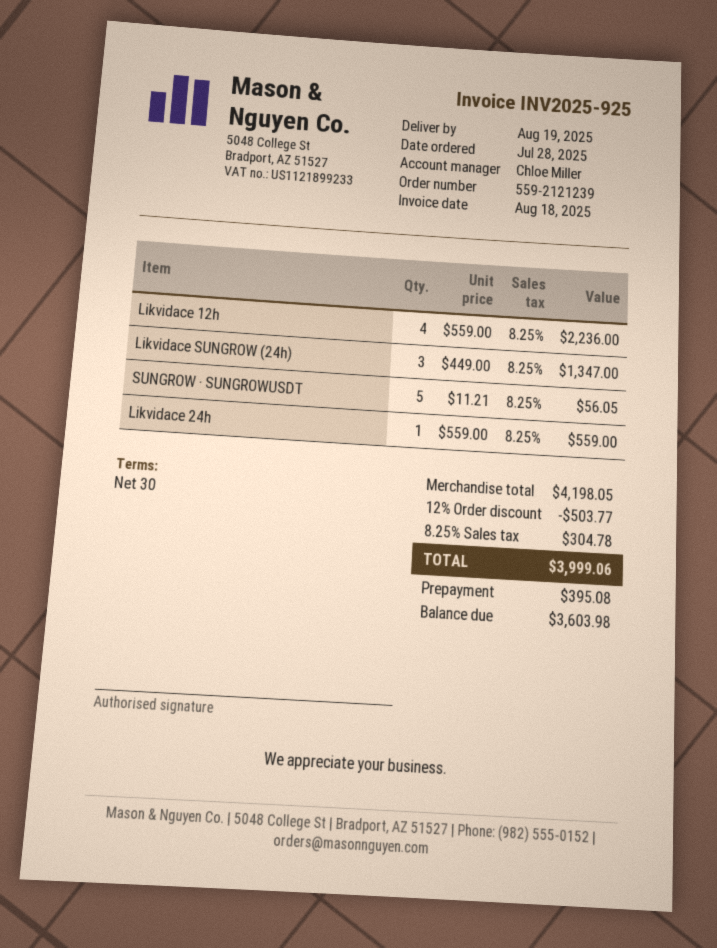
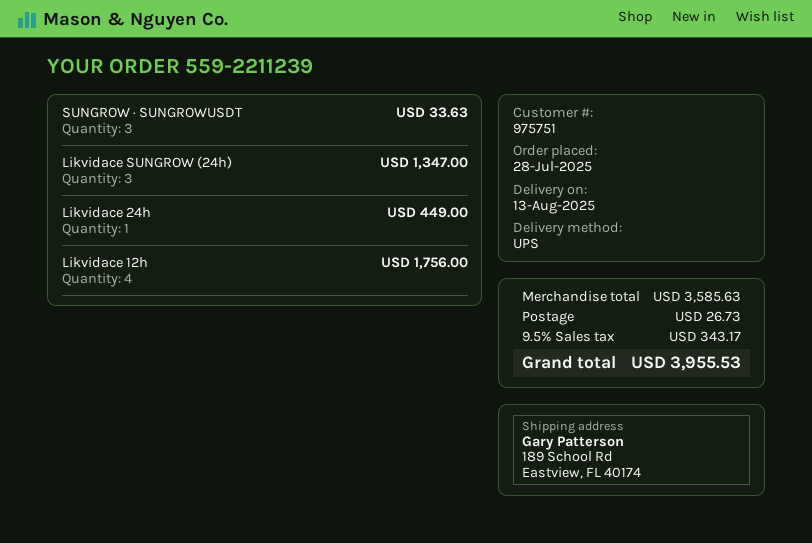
order number: 559-2121239 -> 559-2211239
delivery date: 2025-08-19 -> 2025-08-13
Likvidace 12h: 4 for 2236.00 -> 4 for 1756.00
SUNGROW · SUNGROWUSDT: 5 for 56.05 -> 3 for 33.63
Likvidace 24h: 1 for 559.00 -> 1 for 449.00
subtotal: 4198.05 -> 3585.63
discount: 12% = 503.77 -> none
shipping: none -> 26.73
tax: 8.25% = 304.78 -> 9.5% = 343.17
total: 3999.06 -> 3955.53

